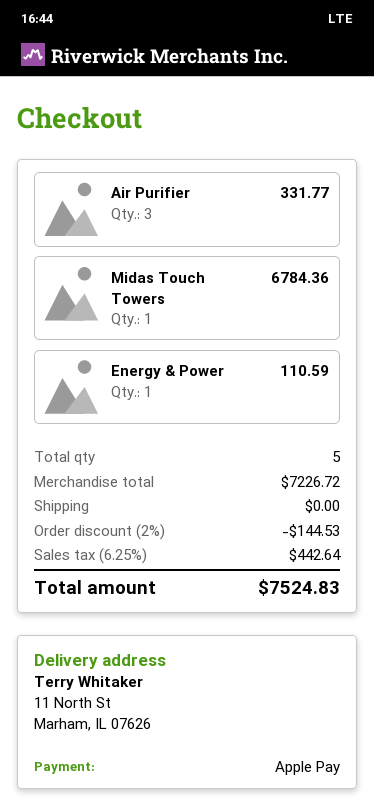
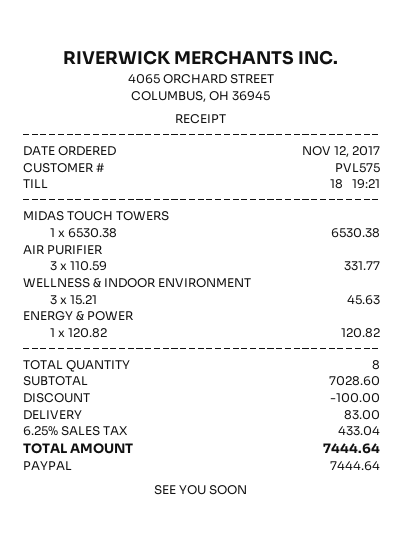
payment method: Apple Pay -> PayPal
Midas Touch Towers: 1 for 6784.36 -> 1 for 6530.38
Energy & Power: 1 for 110.59 -> 1 for 120.82
WELLNESS & INDOOR ENVIRONMENT: none -> 3 for 45.63
total quantity: 5 -> 8
subtotal: 7226.72 -> 7028.60
discount: 144.53 -> 100.00
shipping: 0.00 -> 83.00
tax: 6.25% = 442.64 -> 6.25% = 433.04
total: 7524.83 -> 7444.64

